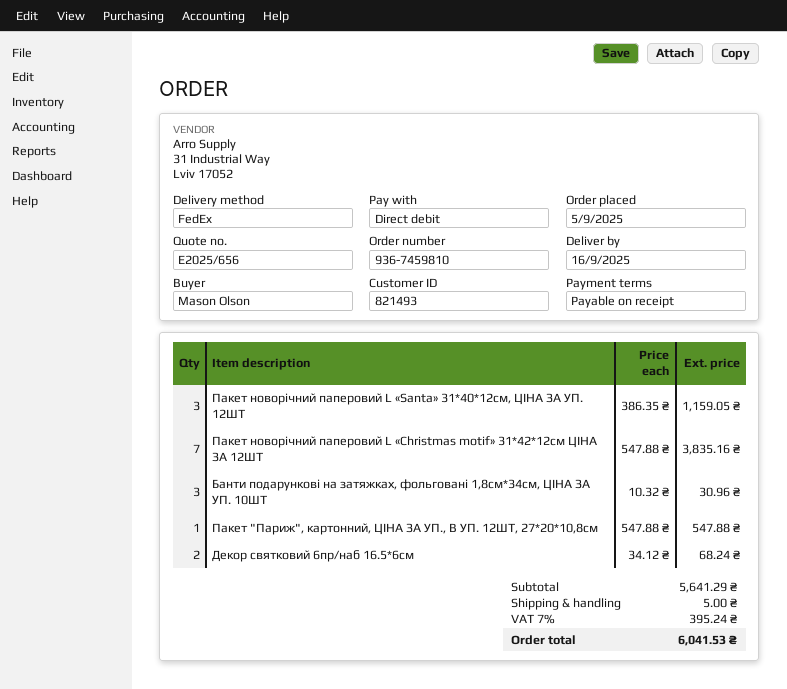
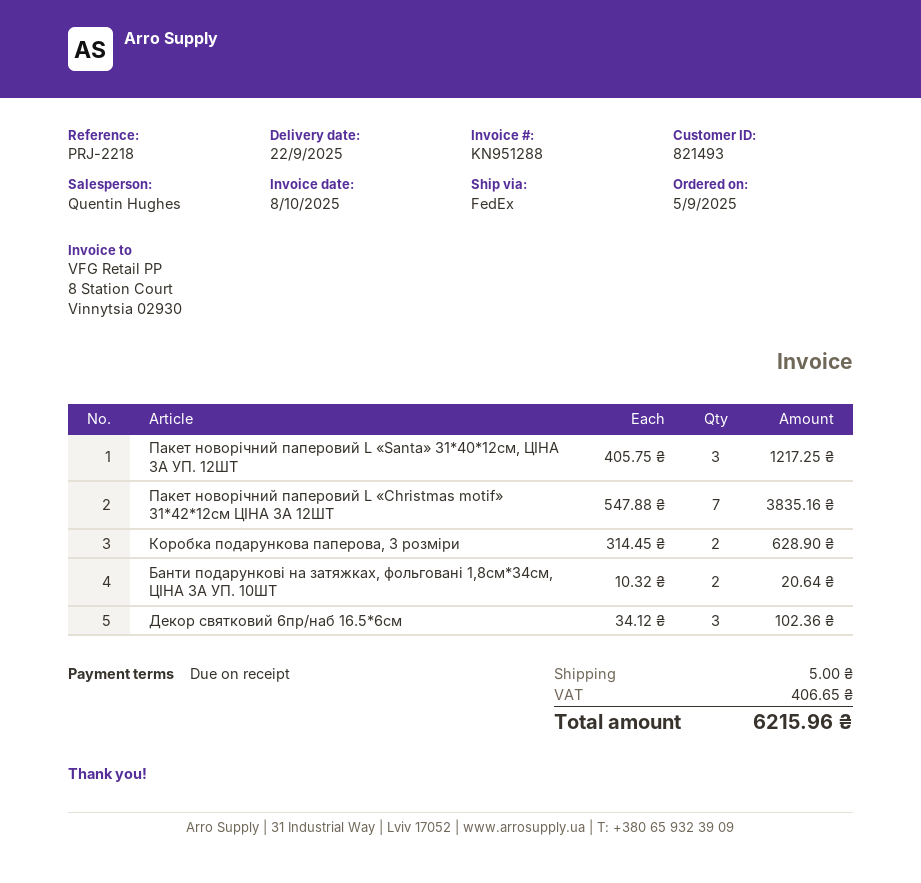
delivery date: 2025-09-16 -> 2025-09-22
Пакет новорічний паперовий L «Santa» 31*40*12см, ЦІНА ЗА УП. 12ШТ: 3 x 386.35 = 1159.05 -> 3 x 405.75 = 1217.25
Банти подарункові на затяжках, фольговані 1,8см*34см, ЦІНА ЗА УП. 10ШТ: 3 x 10.32 = 30.96 -> 2 x 10.32 = 20.64
Пакет "Париж", картонний, ЦІНА ЗА УП., В УП. 12ШТ, 27*20*10,8см: 1 x 547.88 = 547.88 -> none
Декор святковий 6пр/наб 16.5*6см: 2 x 34.12 = 68.24 -> 3 x 34.12 = 102.36
Коробка подарункова паперова, 3 розміри: none -> 2 x 314.45 = 628.90
tax: 395.24 -> 406.65
total: 6041.53 -> 6215.96

